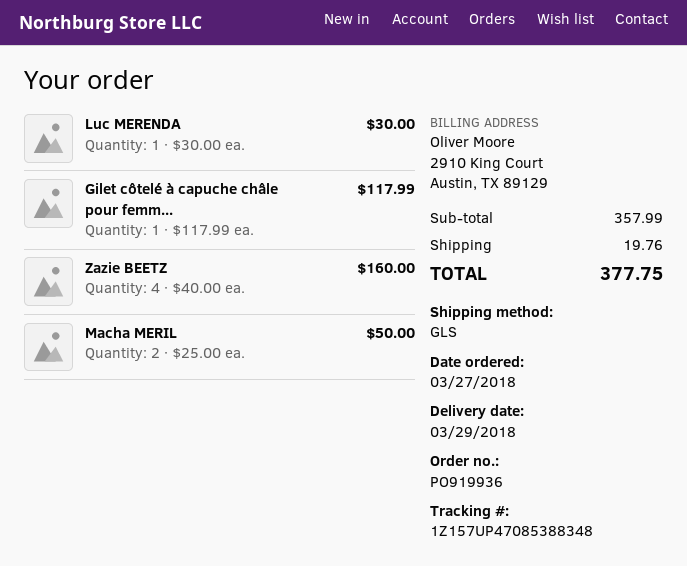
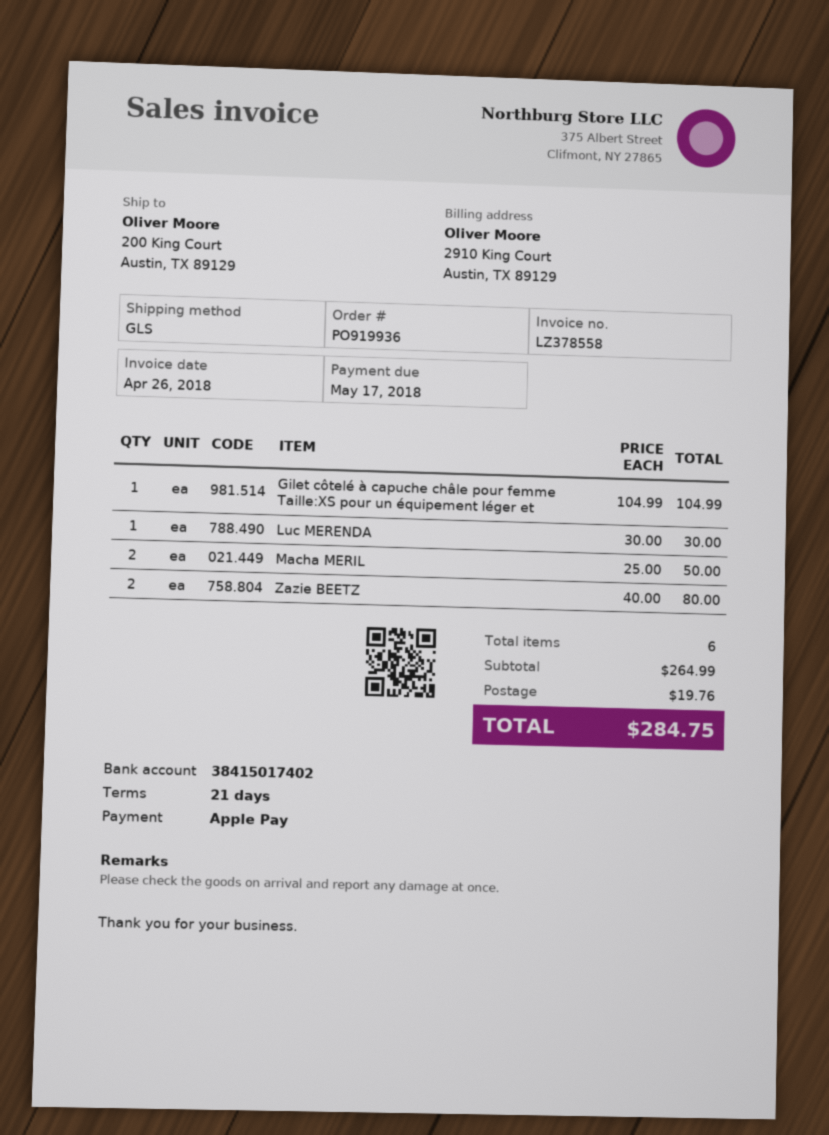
Gilet côtelé à capuche châle pour femm...: 1 x 117.99 = 117.99 -> 1 x 104.99 = 104.99
Zazie BEETZ: 4 x 40.00 = 160.00 -> 2 x 40.00 = 80.00
subtotal: 357.99 -> 264.99
total: 377.75 -> 284.75

